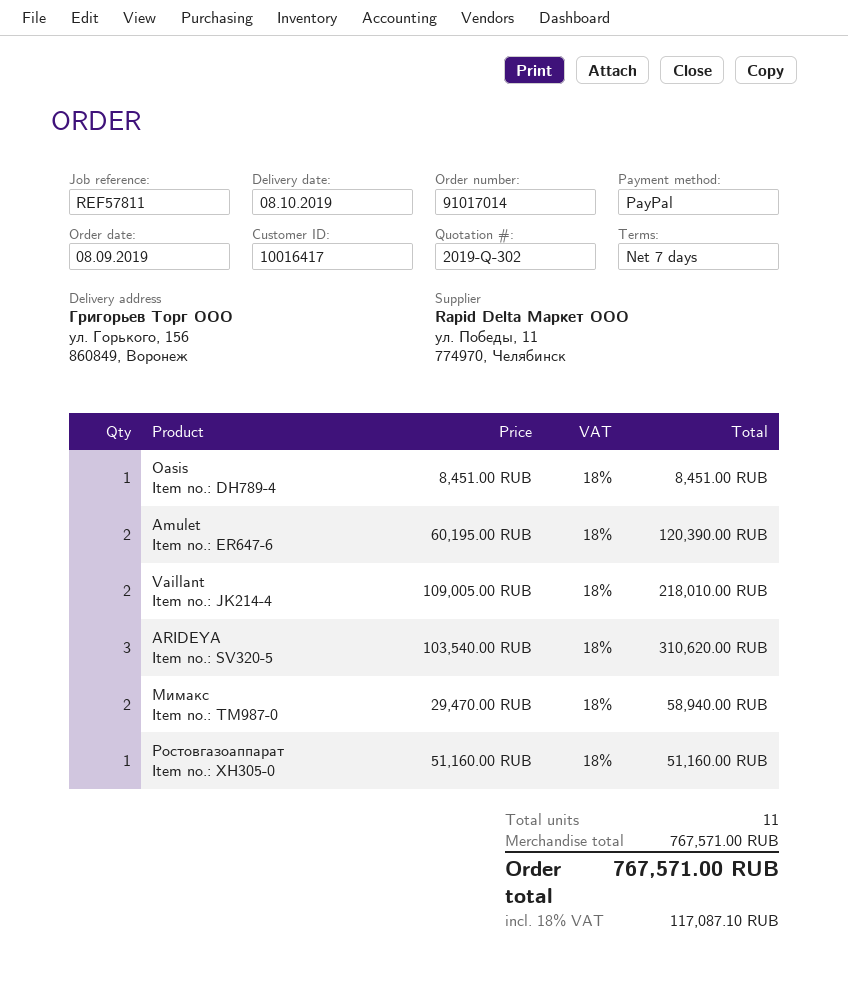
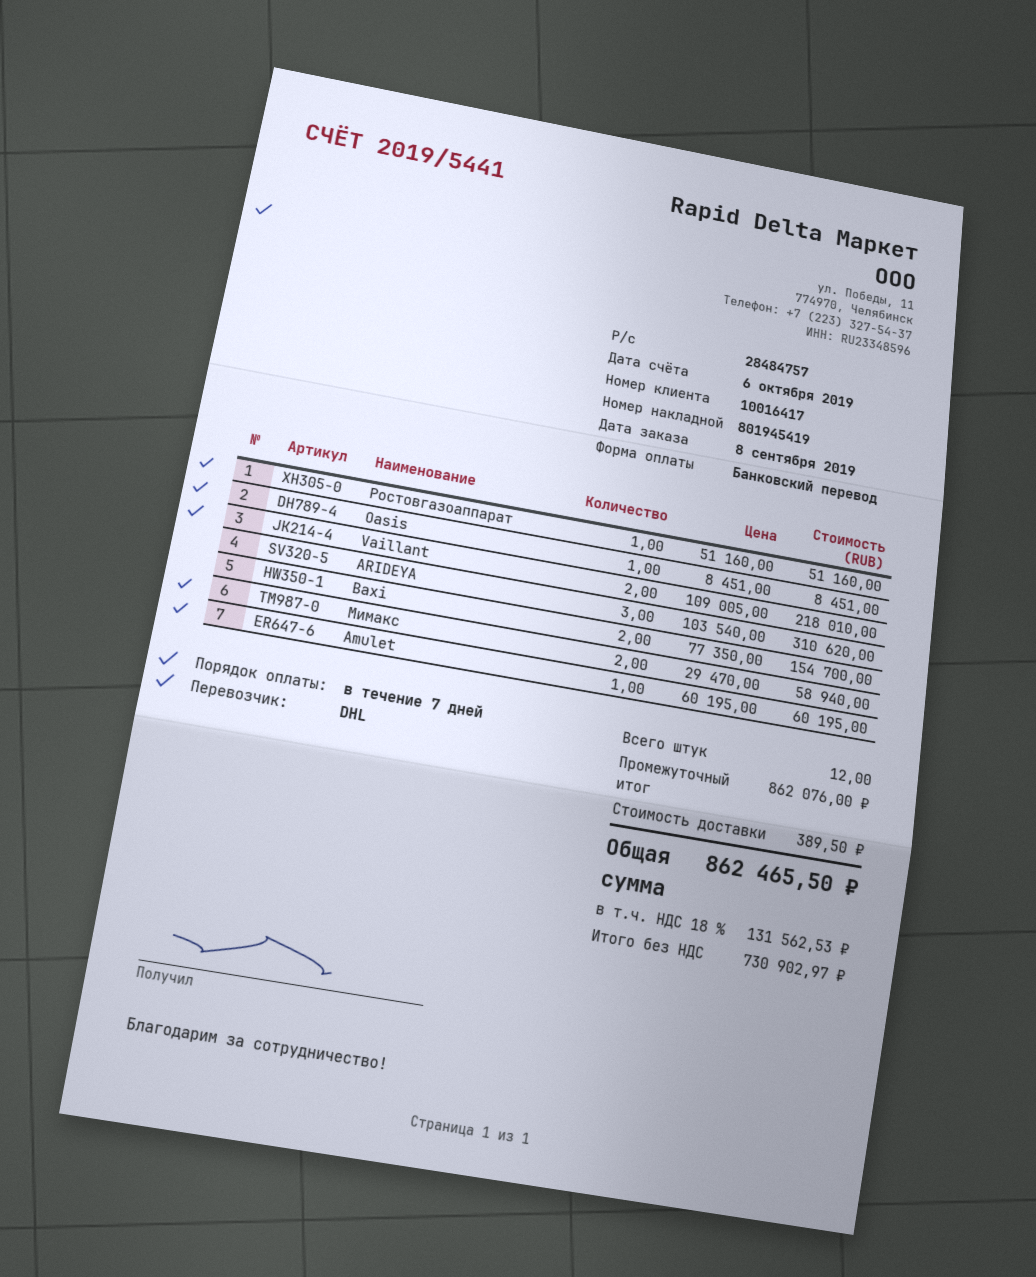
payment method: PayPal -> bank transfer
Amulet: 2 x 60195.00 = 120390.00 -> 1 x 60195.00 = 60195.00
Baxi: none -> 2 x 77350.00 = 154700.00
total quantity: 11 -> 12
subtotal: 767571.00 -> 862076.00
shipping: none -> 389.50
tax: 18% = 117087.10 -> 18% = 131562.53
total: 767571.00 -> 862465.50

